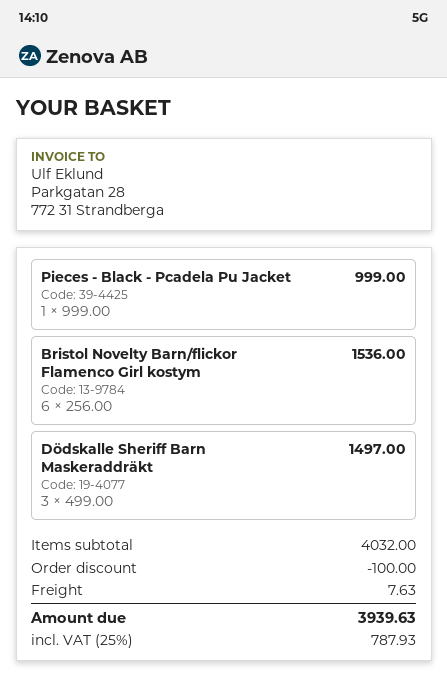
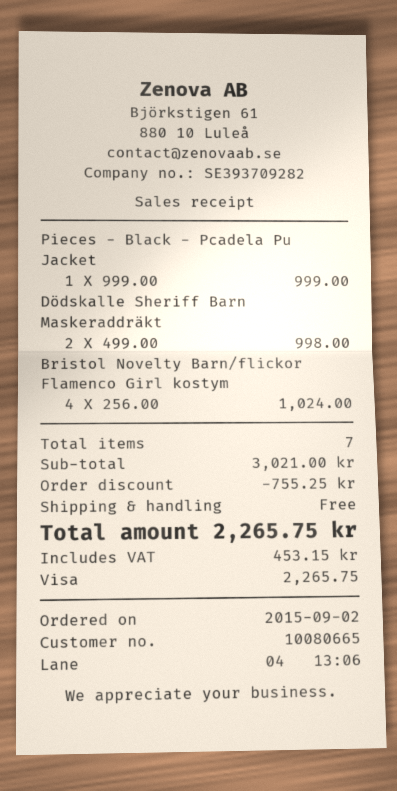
Bristol Novelty Barn/flickor Flamenco Girl kostym: 6 x 256.00 = 1536.00 -> 4 x 256.00 = 1024.00
Dödskalle Sheriff Barn Maskeraddräkt: 3 x 499.00 = 1497.00 -> 2 x 499.00 = 998.00
subtotal: 4032.00 -> 3021.00
discount: 100.00 -> 755.25
shipping: 7.63 -> 0.00
tax: 787.93 -> 453.15
total: 3939.63 -> 2265.75

